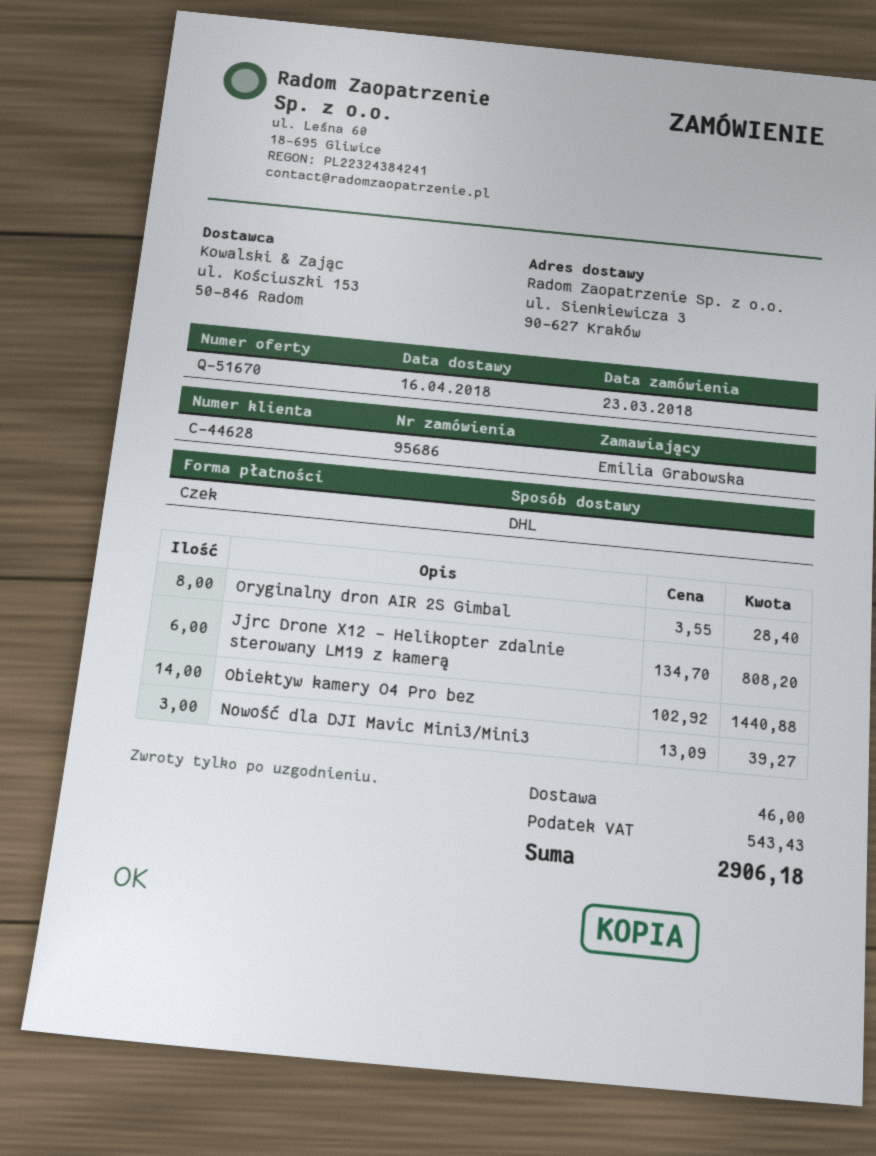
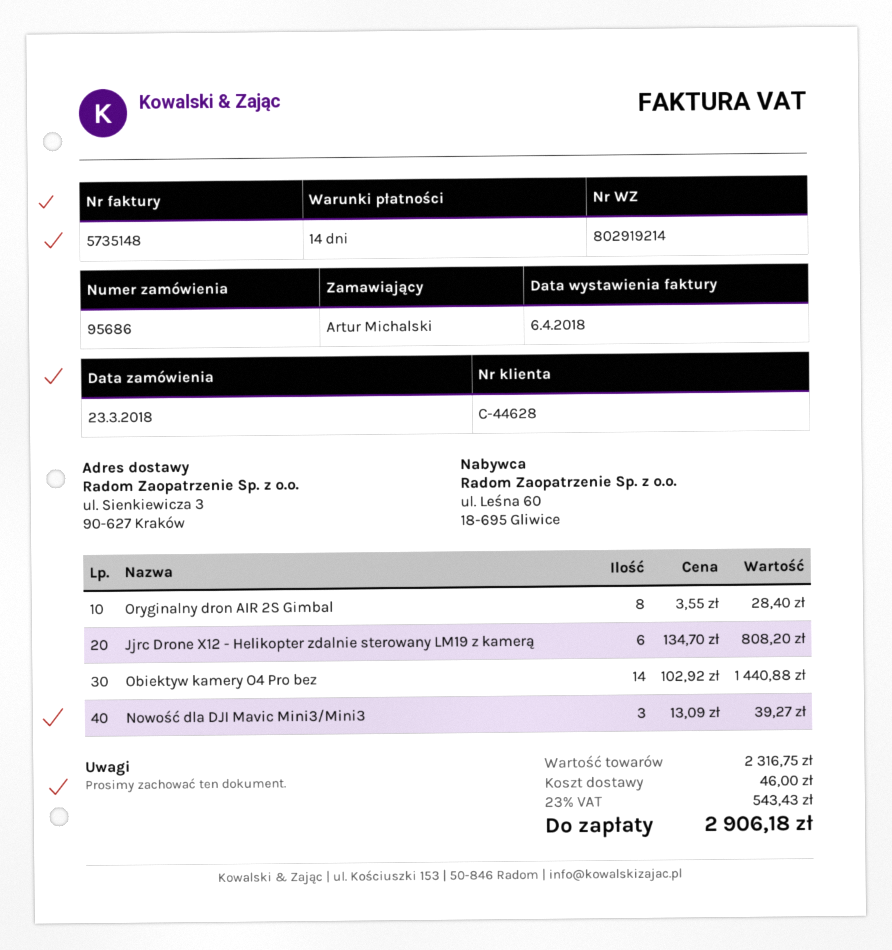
ordered by: Emilia Grabowska -> Artur Michalski

